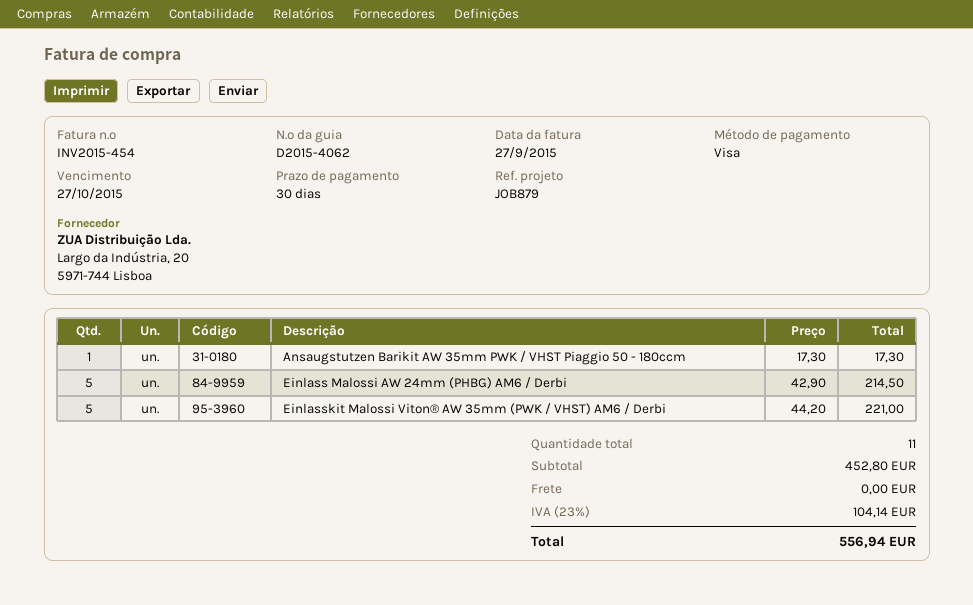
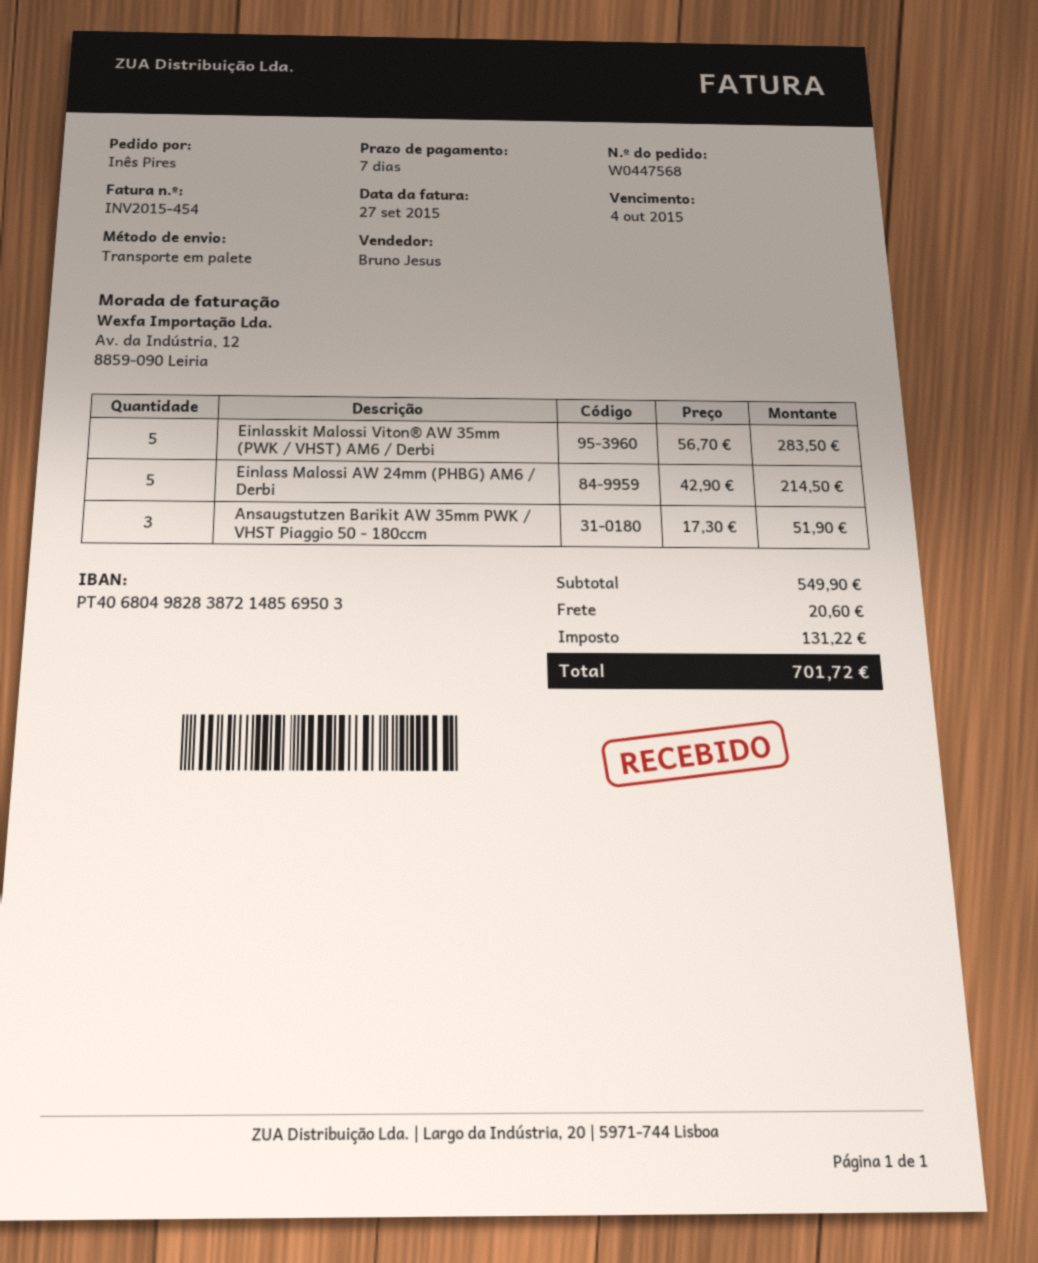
payment terms: 30 days -> 7 days
due date: 2015-10-27 -> 2015-10-04
Ansaugstutzen Barikit AW 35mm PWK / VHST Piaggio 50 - 180ccm: 1 x 17.30 = 17.30 -> 3 x 17.30 = 51.90
Einlasskit Malossi Viton® AW 35mm (PWK / VHST) AM6 / Derbi: 5 x 44.20 = 221.00 -> 5 x 56.70 = 283.50
subtotal: 452.80 -> 549.90
shipping: 0.00 -> 20.60
tax: 104.14 -> 131.22
total: 556.94 -> 701.72

